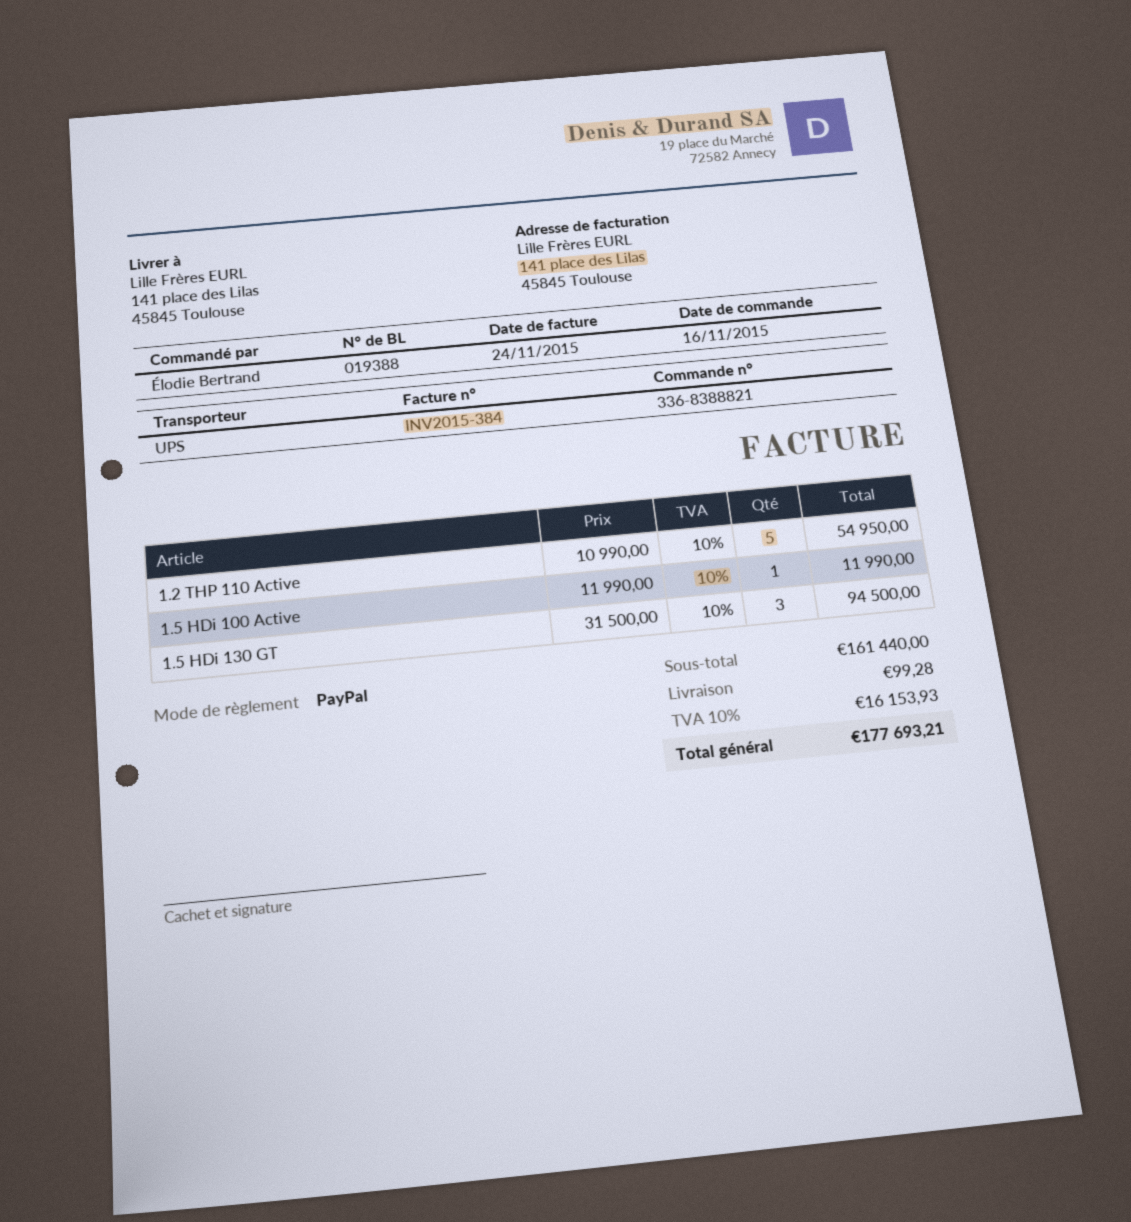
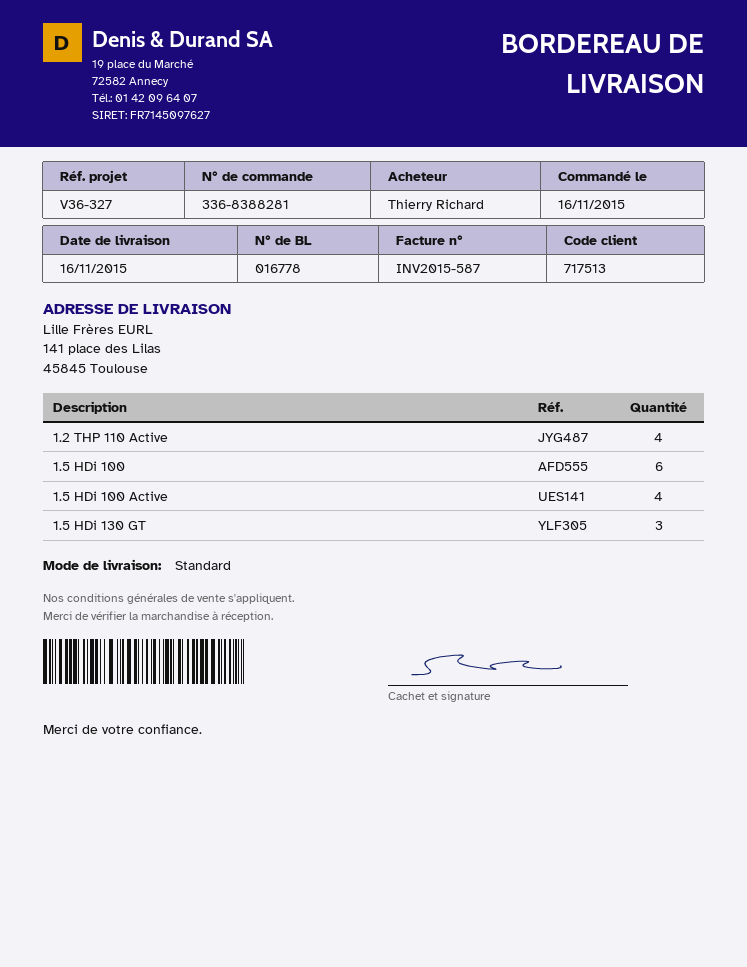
order number: 336-8388821 -> 336-8388281
delivery note number: 019388 -> 016778
invoice number: INV2015-384 -> INV2015-587
ordered by: Élodie Bertrand -> Thierry Richard
shipping method: UPS -> standard
1.2 THP 110 Active: 5 -> 4
1.5 HDi 100 Active: 1 -> 4
1.5 HDi 100: none -> 6

